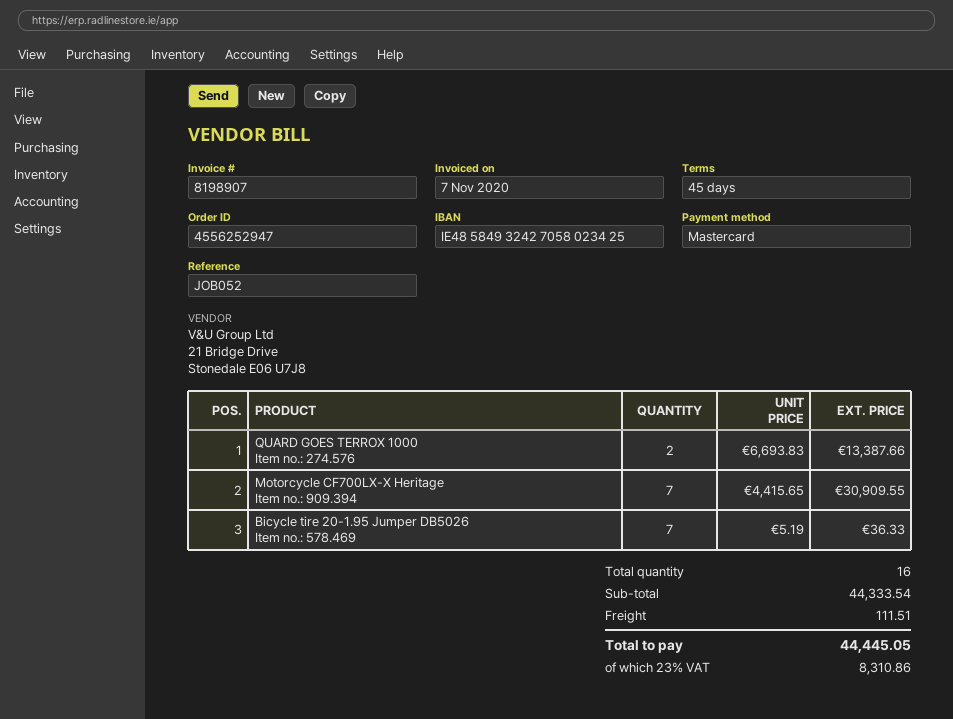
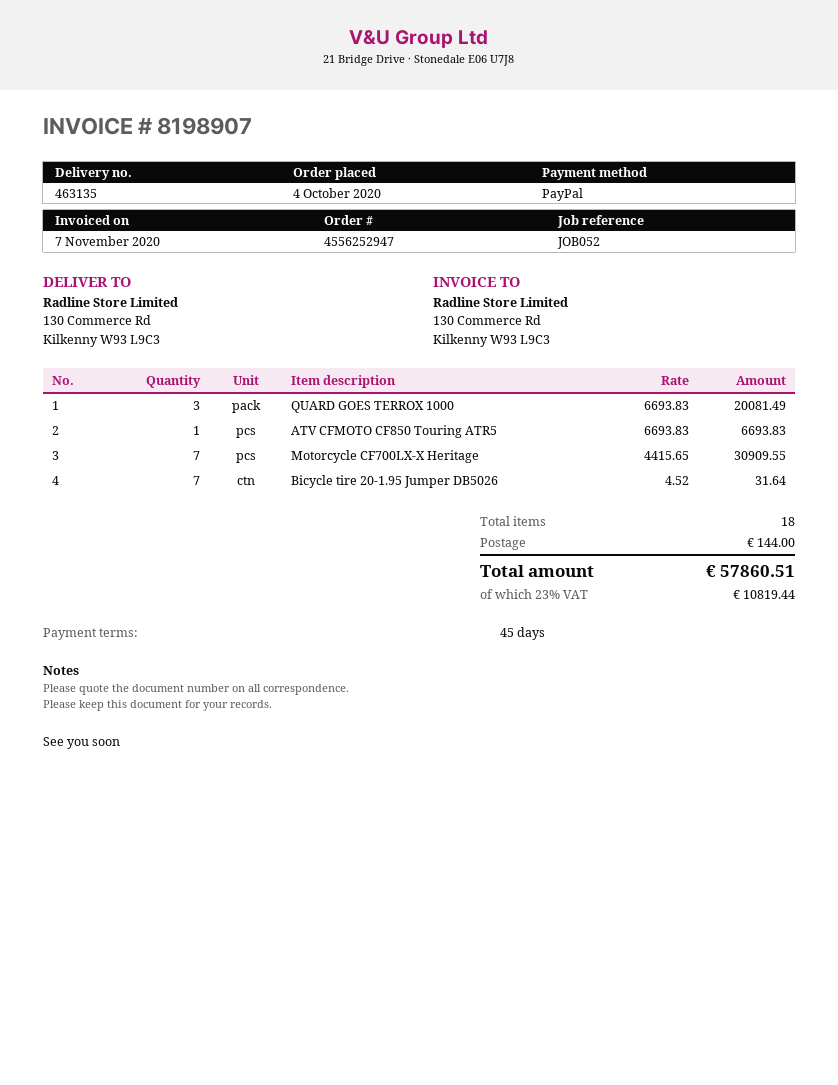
payment method: Mastercard -> PayPal
QUARD GOES TERROX 1000: 2 x 6693.83 = 13387.66 -> 3 x 6693.83 = 20081.49
Bicycle tire 20-1.95 Jumper DB5026: 7 x 5.19 = 36.33 -> 7 x 4.52 = 31.64
ATV CFMOTO CF850 Touring ATR5: none -> 1 x 6693.83 = 6693.83
total quantity: 16 -> 18
shipping: 111.51 -> 144.00
tax: 23% = 8310.86 -> 23% = 10819.44
total: 44445.05 -> 57860.51

